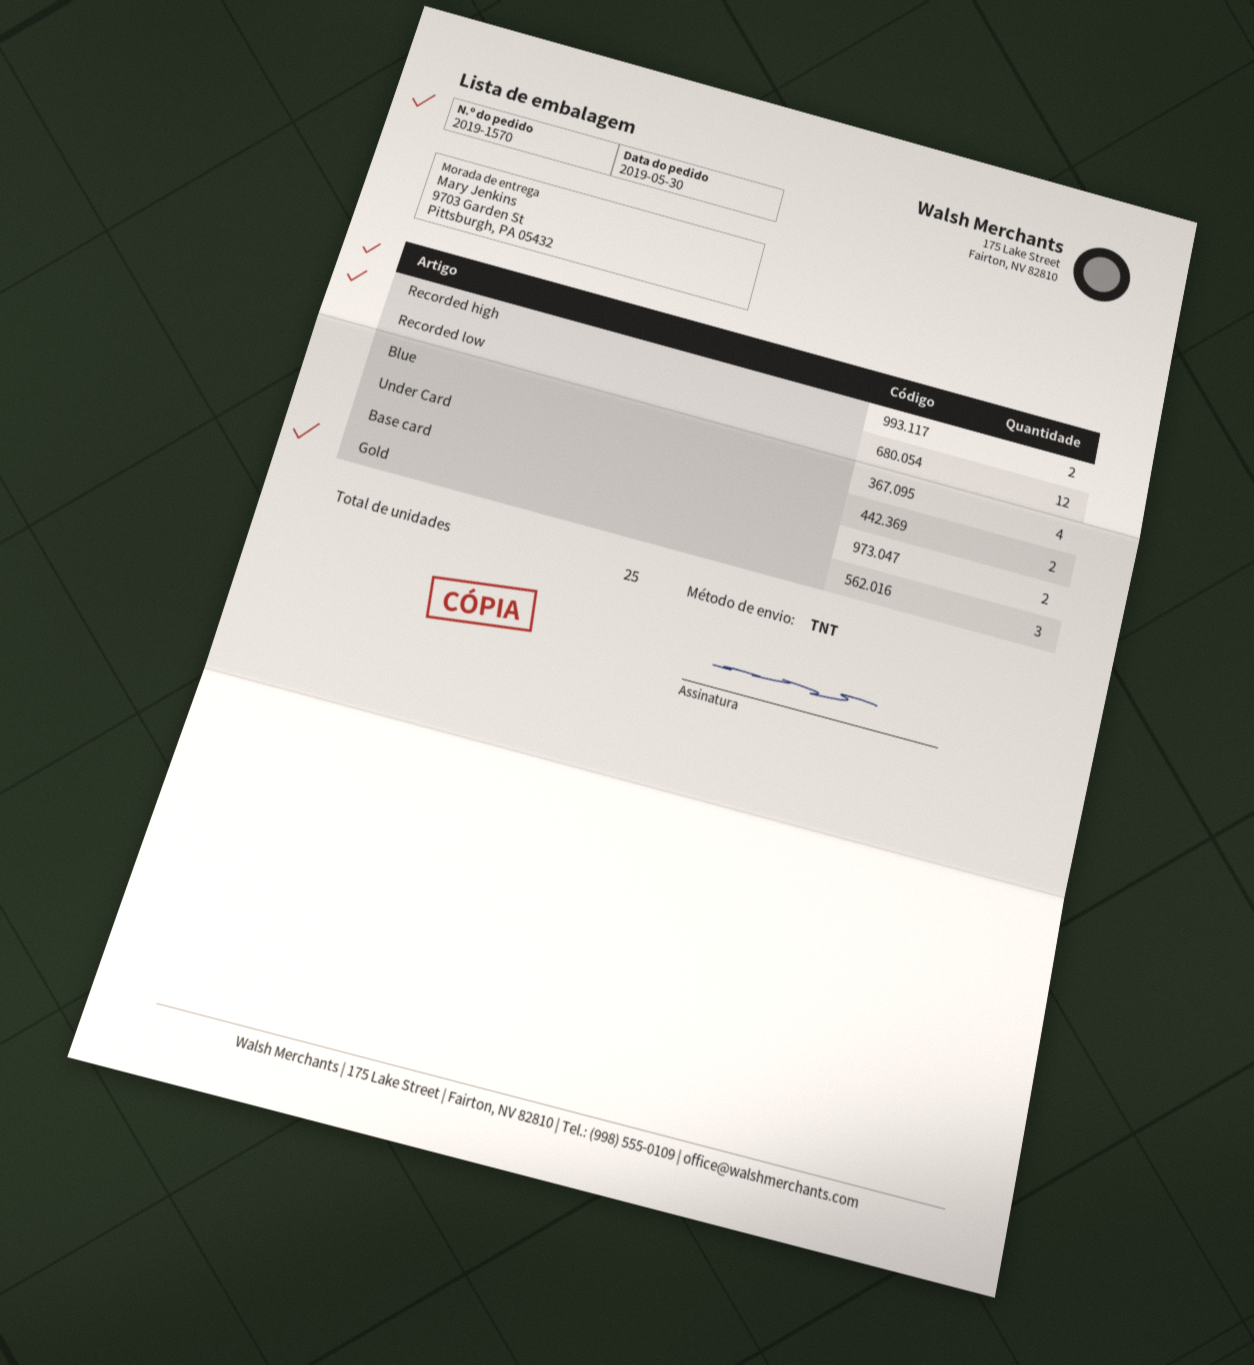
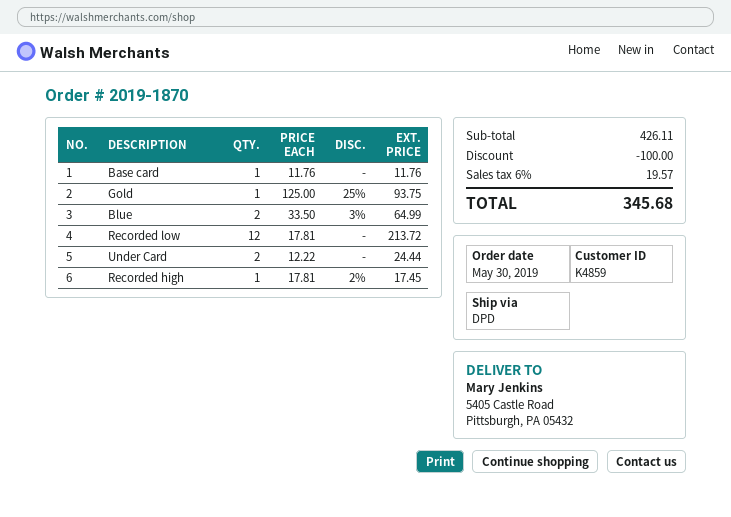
order number: 2019-1570 -> 2019-1870
shipping method: TNT -> DPD
ship to: 9703 Garden St, Pittsburgh, PA 05432 -> 5405 Castle Road, Pittsburgh, PA 05432
Recorded high: 2 -> 1
Blue: 4 -> 2
Base card: 2 -> 1
Gold: 3 -> 1

